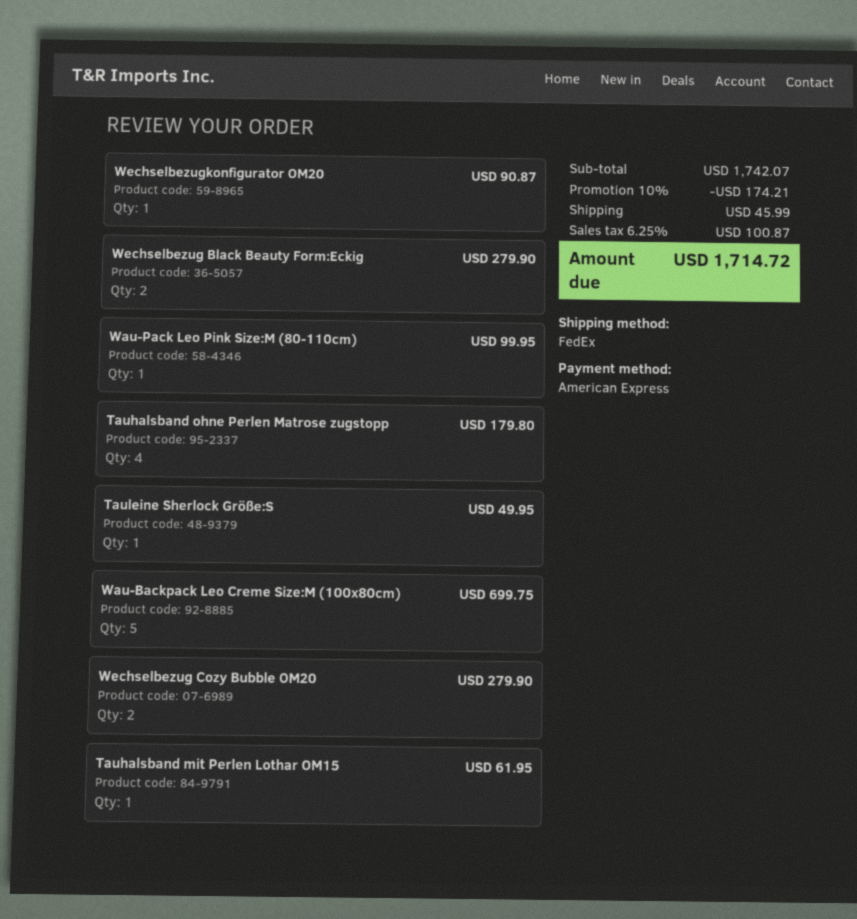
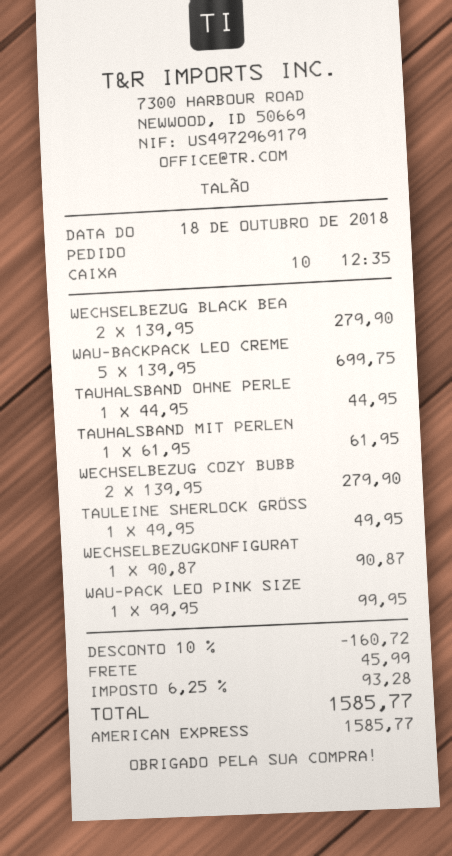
Tauhalsband ohne Perlen Matrose zugstopp: 4 for 179.80 -> 1 for 44.95
discount: 10% = 174.21 -> 10% = 160.72
tax: 6.25% = 100.87 -> 6.25% = 93.28
total: 1714.72 -> 1585.77

